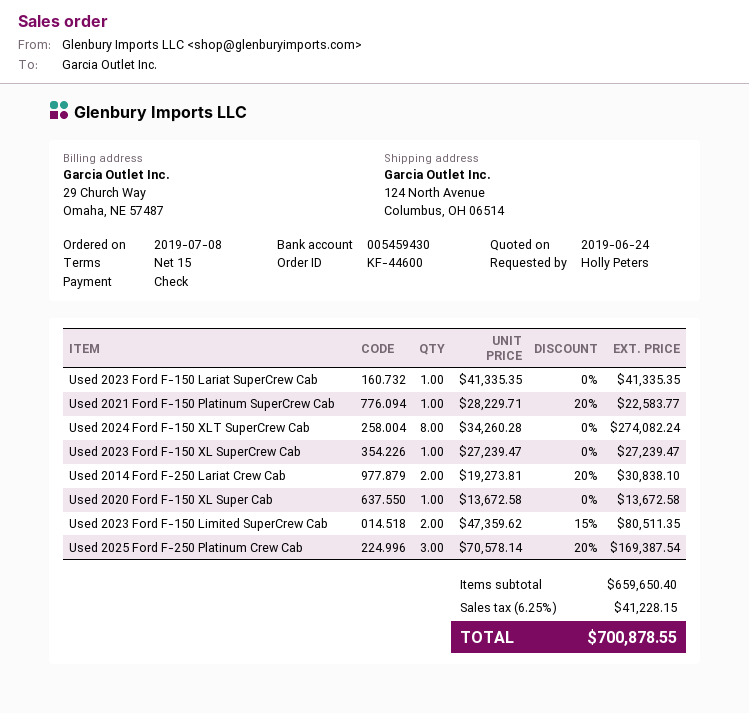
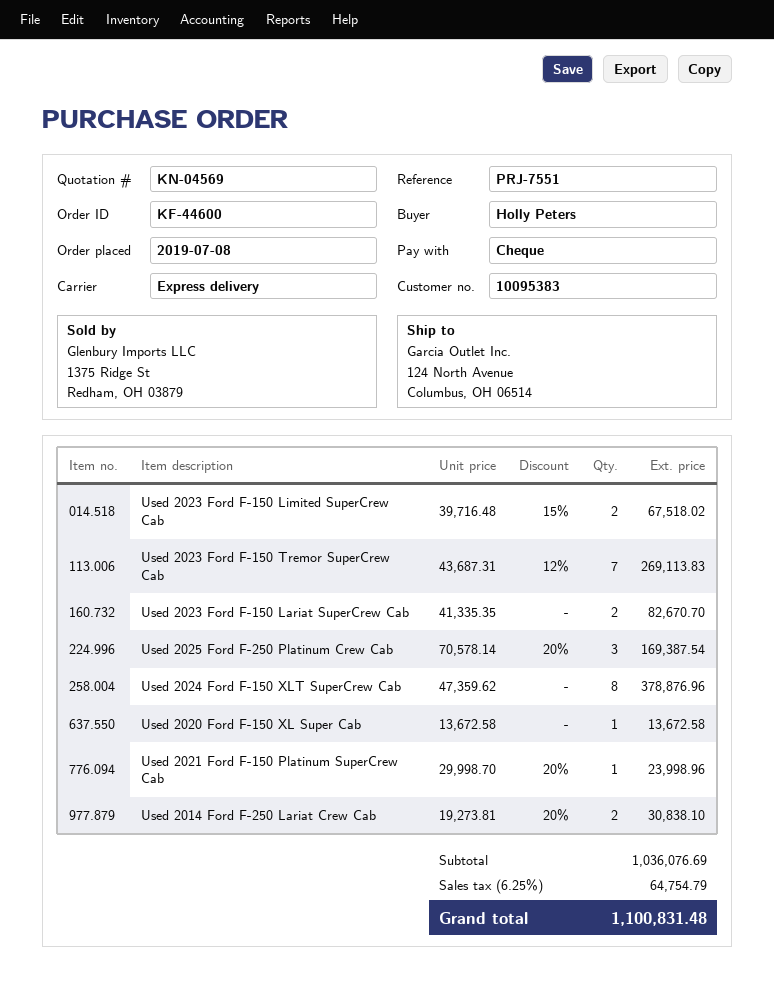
Used 2023 Ford F-150 Lariat SuperCrew Cab: 1 x 41335.35 = 41335.35 -> 2 x 41335.35 = 82670.70
Used 2021 Ford F-150 Platinum SuperCrew Cab: 1 x 28229.71 - 20% = 22583.77 -> 1 x 29998.70 - 20% = 23998.96
Used 2024 Ford F-150 XLT SuperCrew Cab: 8 x 34260.28 = 274082.24 -> 8 x 47359.62 = 378876.96
Used 2023 Ford F-150 XL SuperCrew Cab: 1 x 27239.47 = 27239.47 -> none
Used 2023 Ford F-150 Limited SuperCrew Cab: 2 x 47359.62 - 15% = 80511.35 -> 2 x 39716.48 - 15% = 67518.02
Used 2023 Ford F-150 Tremor SuperCrew Cab: none -> 7 x 43687.31 - 12% = 269113.83
subtotal: 659650.40 -> 1036076.69
tax: 6.25% = 41228.15 -> 6.25% = 64754.79
total: 700878.55 -> 1100831.48

